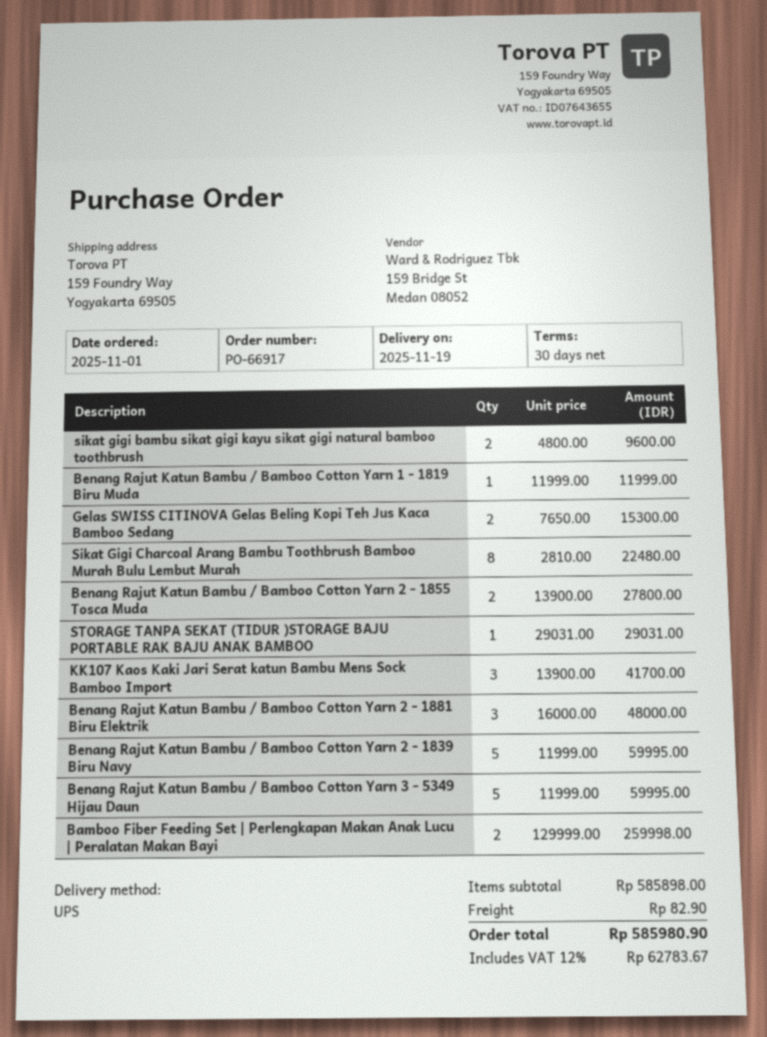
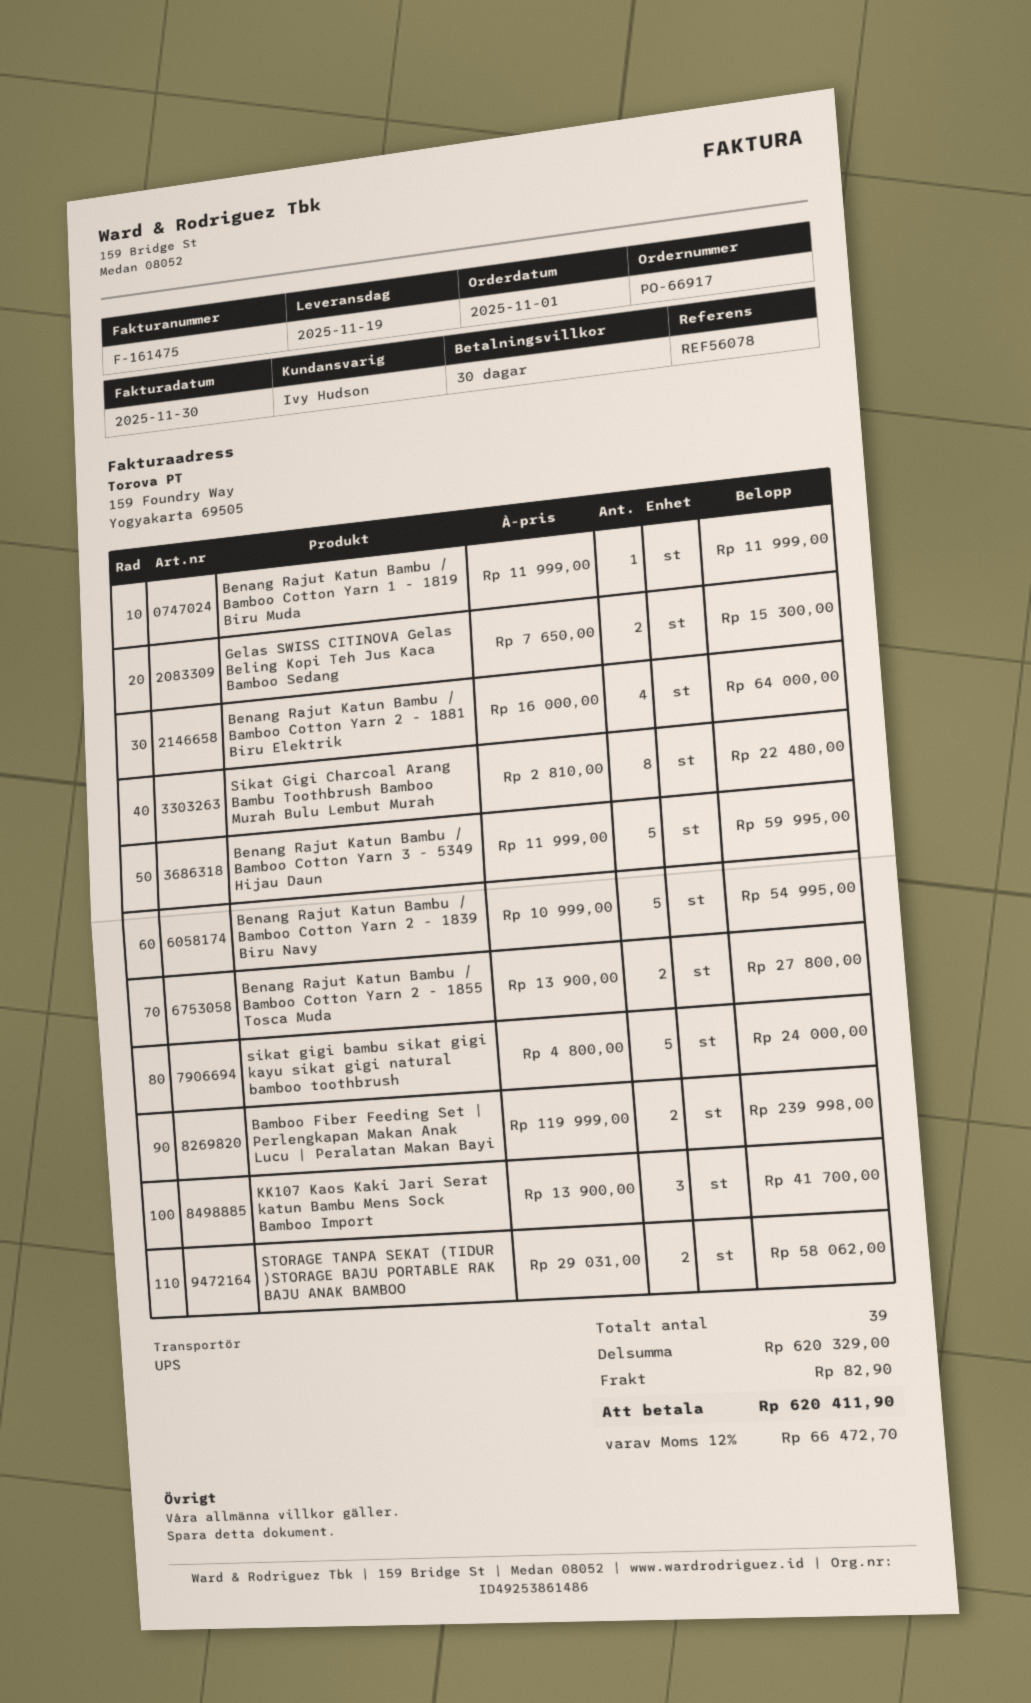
sikat gigi bambu sikat gigi kayu sikat gigi natural bamboo toothbrush: 2 x 4800.00 = 9600.00 -> 5 x 4800.00 = 24000.00
STORAGE TANPA SEKAT (TIDUR )STORAGE BAJU PORTABLE RAK BAJU ANAK BAMBOO: 1 x 29031.00 = 29031.00 -> 2 x 29031.00 = 58062.00
Benang Rajut Katun Bambu / Bamboo Cotton Yarn 2 - 1881 Biru Elektrik: 3 x 16000.00 = 48000.00 -> 4 x 16000.00 = 64000.00
Benang Rajut Katun Bambu / Bamboo Cotton Yarn 2 - 1839 Biru Navy: 5 x 11999.00 = 59995.00 -> 5 x 10999.00 = 54995.00
Bamboo Fiber Feeding Set | Perlengkapan Makan Anak Lucu | Peralatan Makan Bayi: 2 x 129999.00 = 259998.00 -> 2 x 119999.00 = 239998.00
subtotal: 585898.00 -> 620329.00
tax: 12% = 62783.67 -> 12% = 66472.70
total: 585980.90 -> 620411.90

